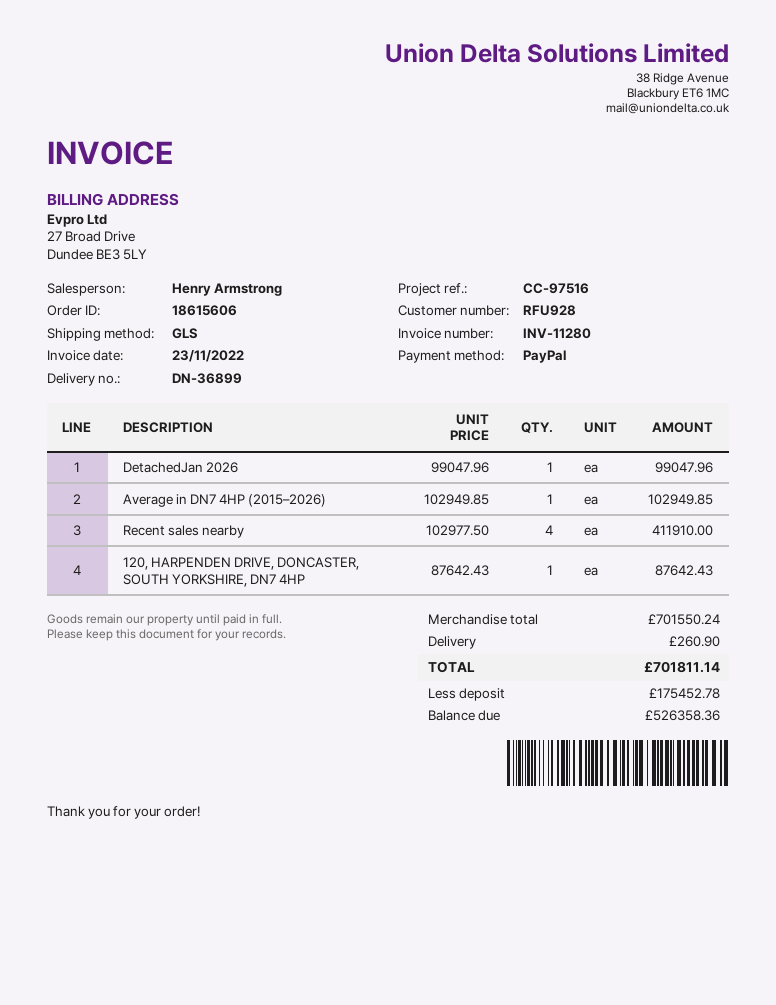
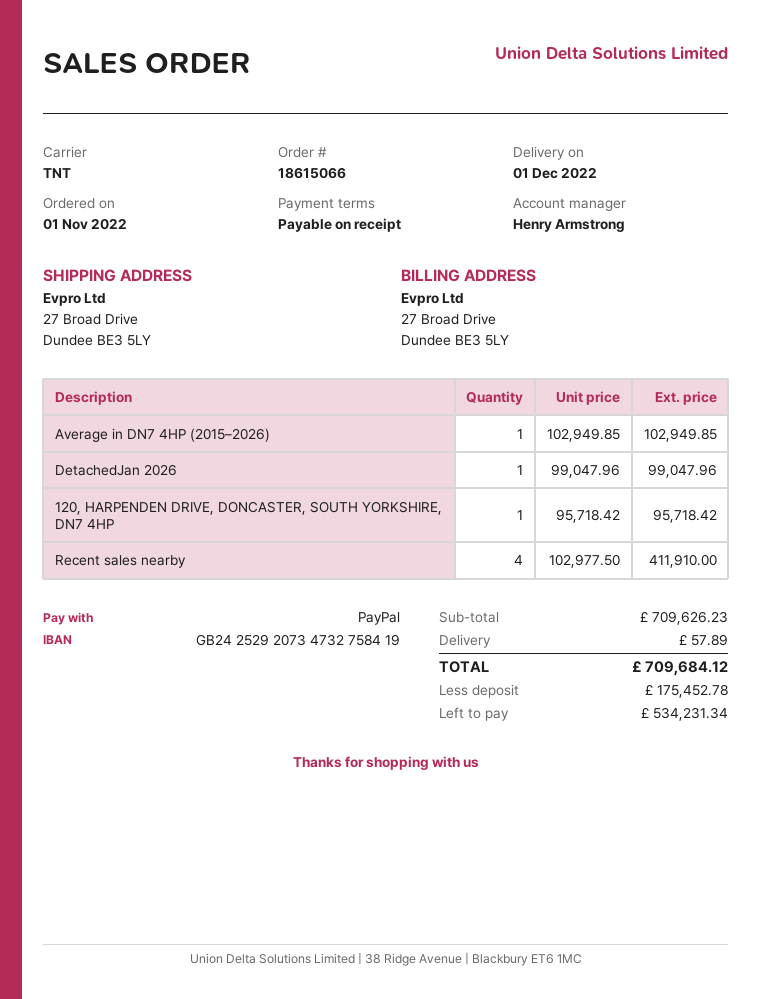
order number: 18615606 -> 18615066
shipping method: GLS -> TNT
120, HARPENDEN DRIVE, DONCASTER, SOUTH YORKSHIRE, DN7 4HP: 1 x 87642.43 = 87642.43 -> 1 x 95718.42 = 95718.42
subtotal: 701550.24 -> 709626.23
shipping: 260.90 -> 57.89
total: 701811.14 -> 709684.12
balance: 526358.36 -> 534231.34

